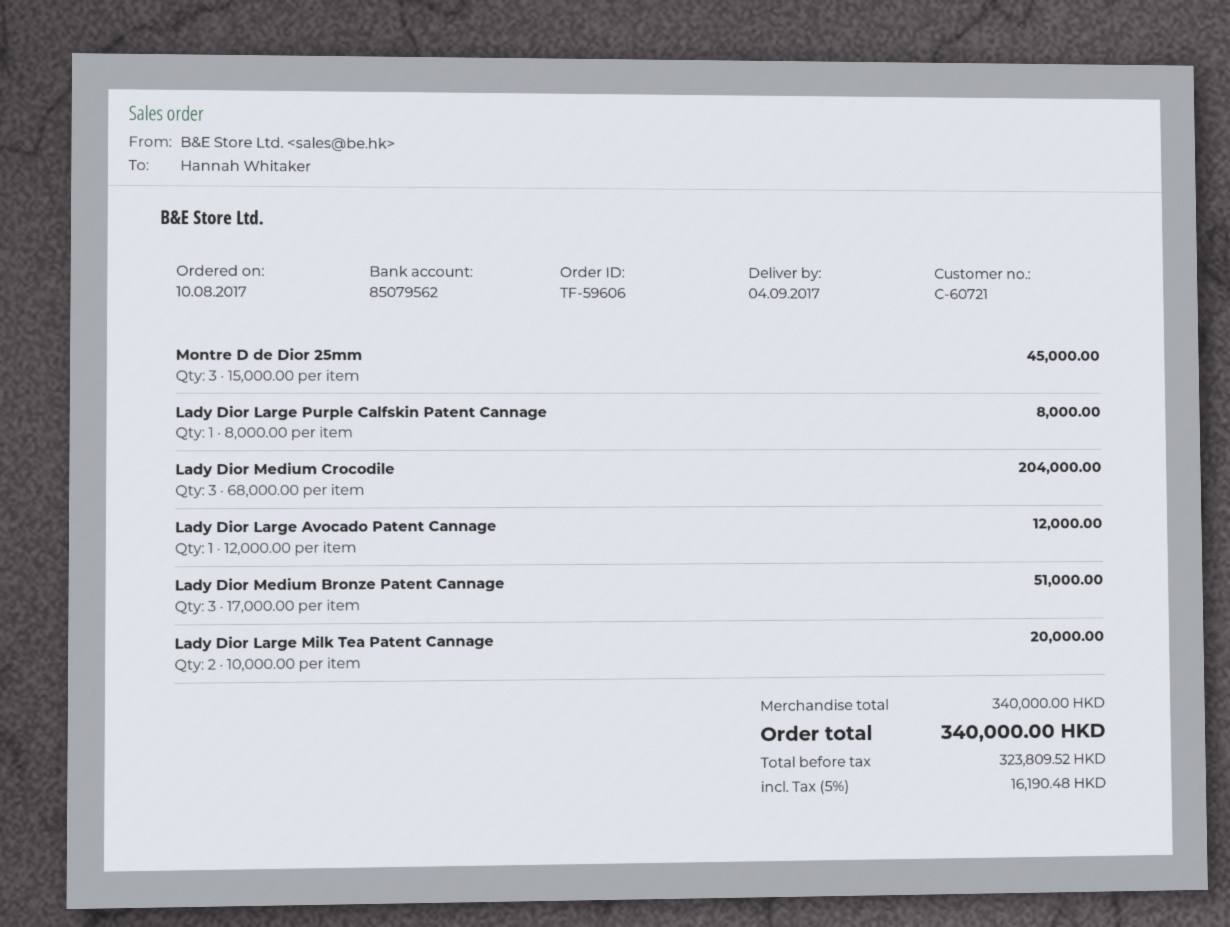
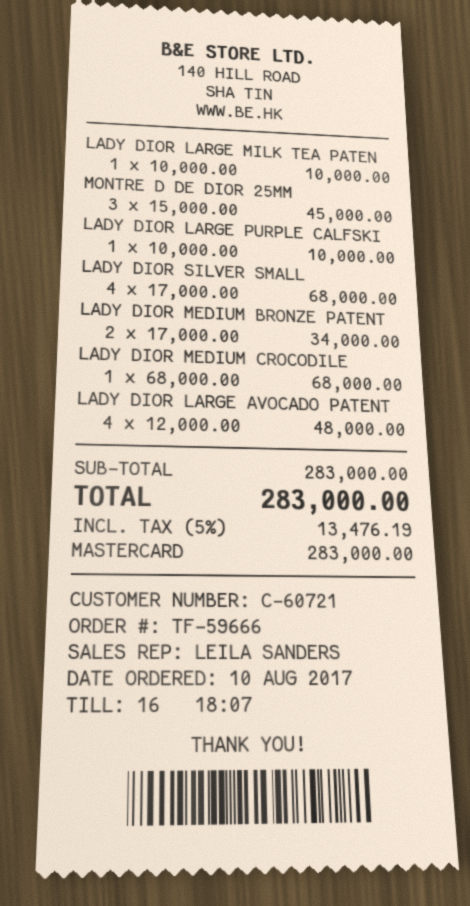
order number: TF-59606 -> TF-59666
Lady Dior Large Purple Calfskin Patent Cannage: 1 x 8000.00 = 8000.00 -> 1 x 10000.00 = 10000.00
Lady Dior Medium Crocodile: 3 x 68000.00 = 204000.00 -> 1 x 68000.00 = 68000.00
Lady Dior Large Avocado Patent Cannage: 1 x 12000.00 = 12000.00 -> 4 x 12000.00 = 48000.00
Lady Dior Medium Bronze Patent Cannage: 3 x 17000.00 = 51000.00 -> 2 x 17000.00 = 34000.00
Lady Dior Large Milk Tea Patent Cannage: 2 x 10000.00 = 20000.00 -> 1 x 10000.00 = 10000.00
LADY DIOR SILVER SMALL: none -> 4 x 17000.00 = 68000.00
subtotal: 340000.00 -> 283000.00
tax: 5% = 16190.48 -> 5% = 13476.19
total: 340000.00 -> 283000.00

